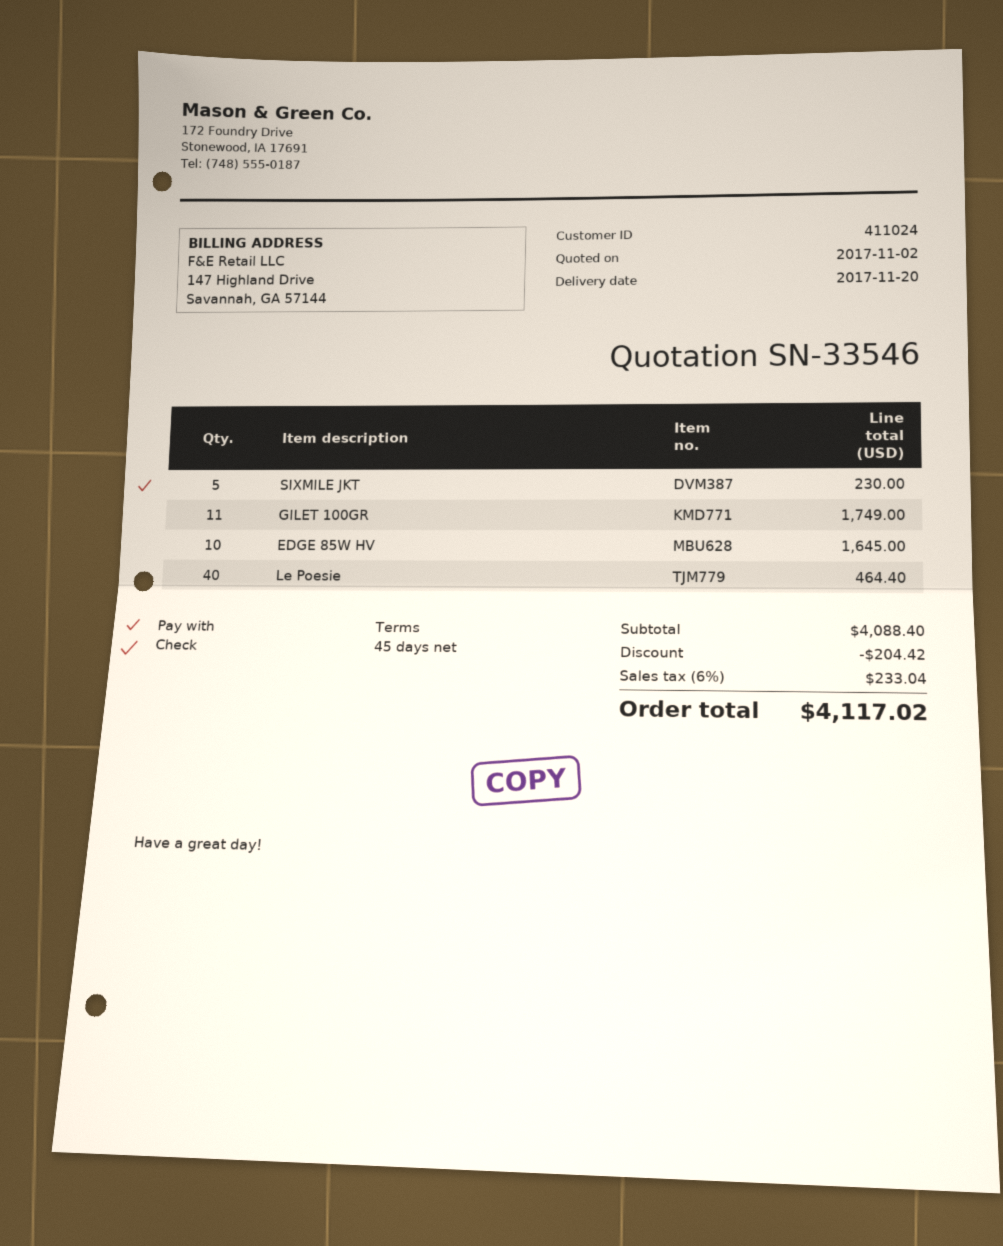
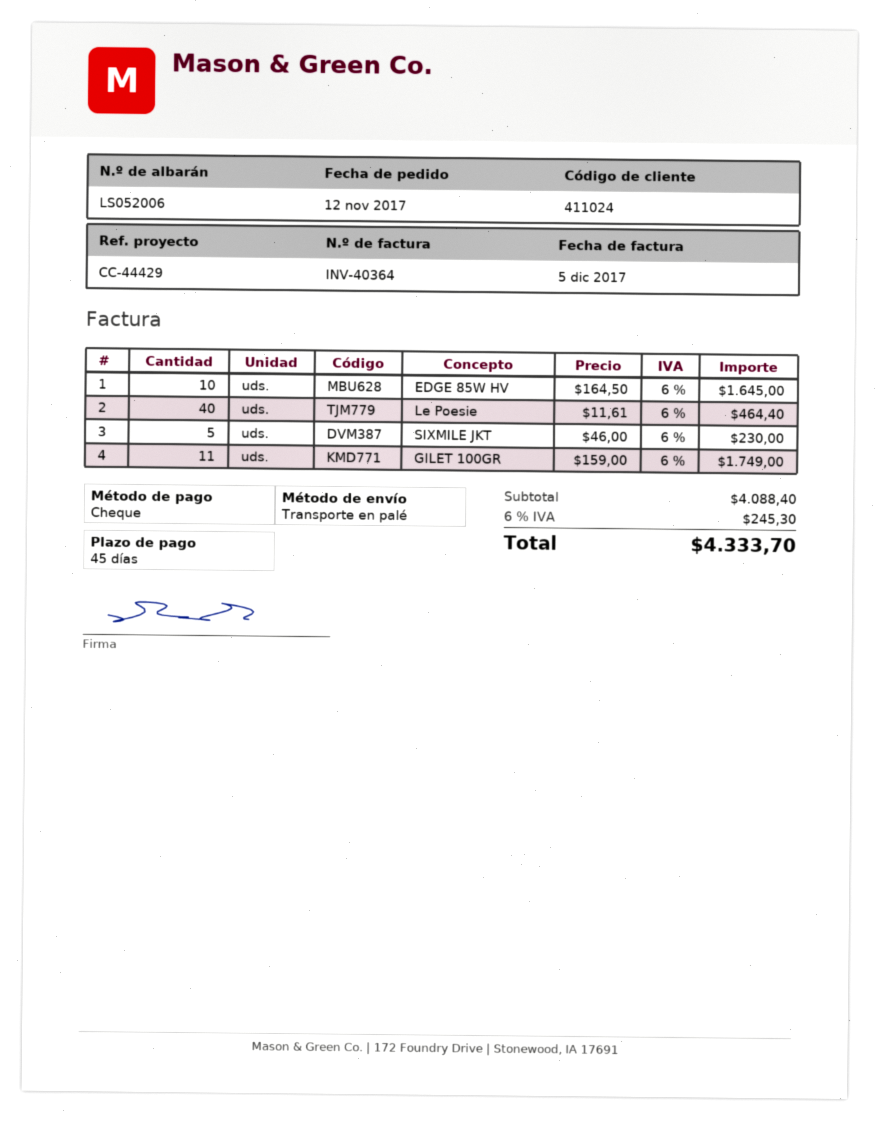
discount: 204.42 -> none
tax: 6% = 233.04 -> 6% = 245.30
total: 4117.02 -> 4333.70

